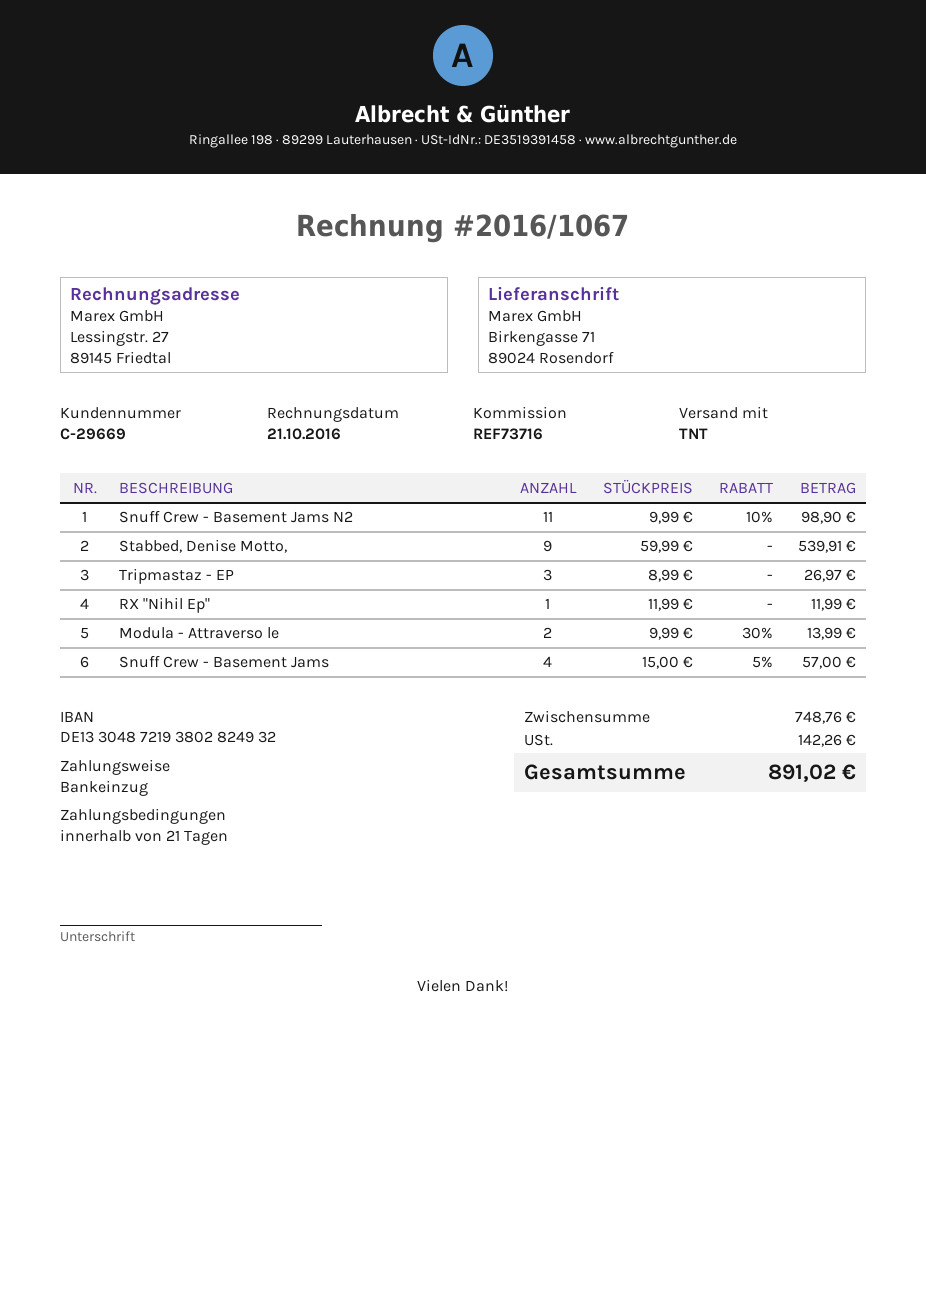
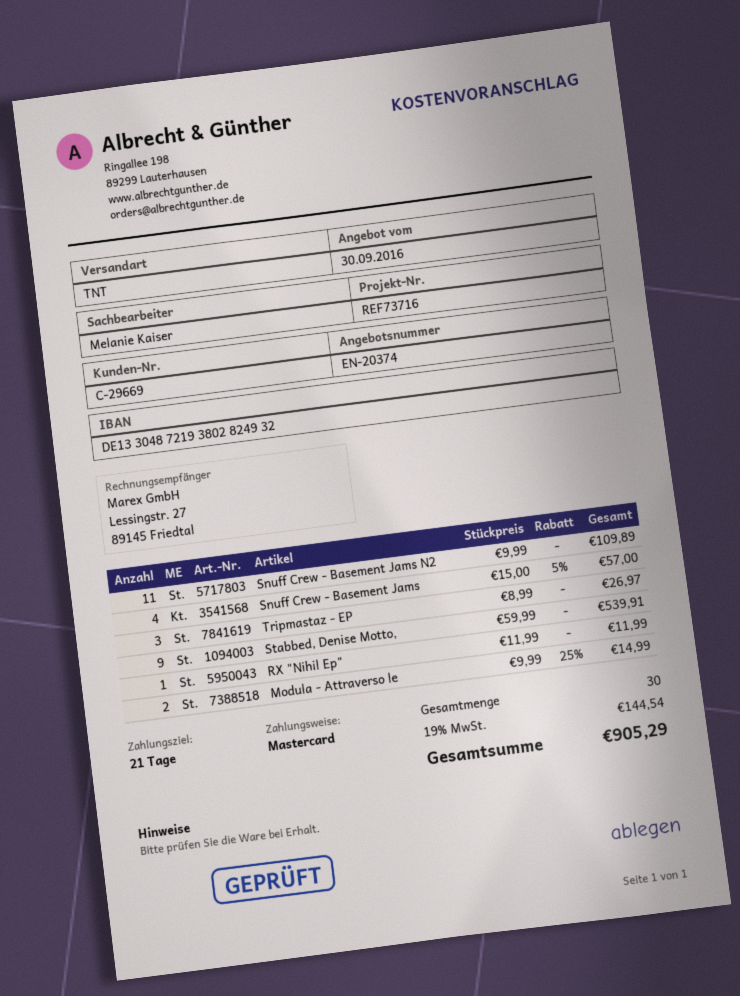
payment method: direct debit -> Mastercard
Snuff Crew - Basement Jams N2: 11 x 9.99 - 10% = 98.90 -> 11 x 9.99 = 109.89
Modula - Attraverso le: 2 x 9.99 - 30% = 13.99 -> 2 x 9.99 - 25% = 14.99
tax: 142.26 -> 144.54
total: 891.02 -> 905.29

